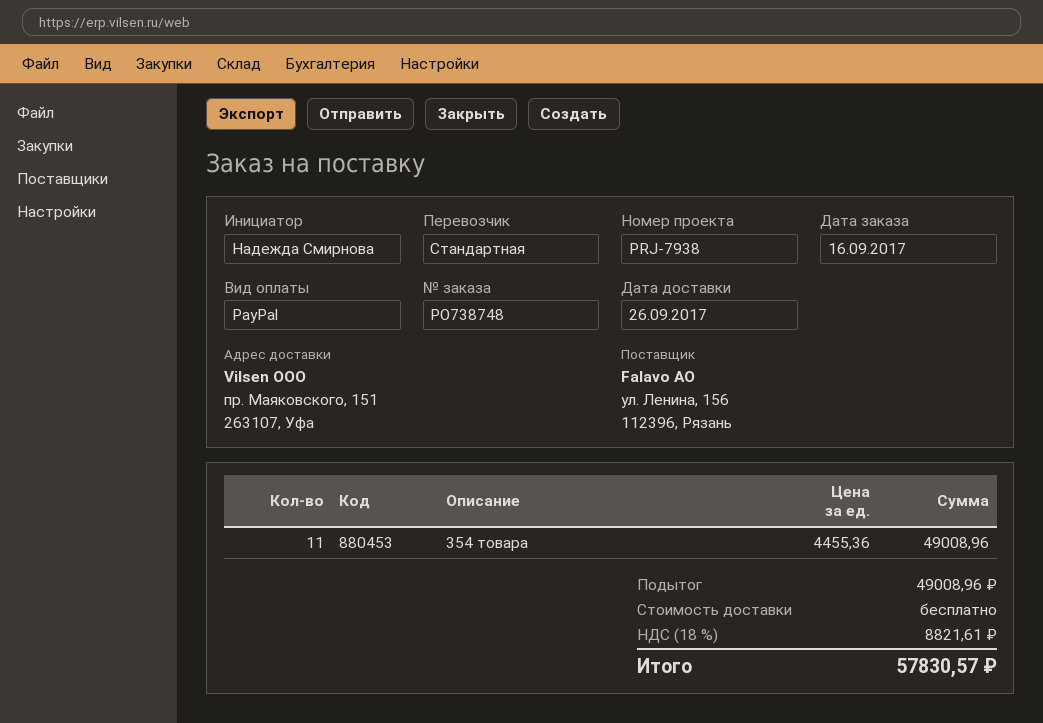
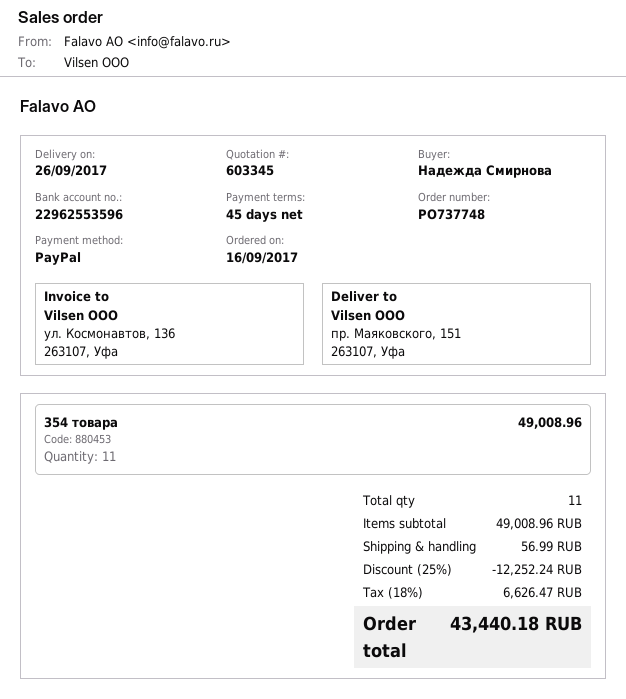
order number: PO738748 -> PO737748
discount: none -> 25% = 12252.24
shipping: 0.00 -> 56.99
tax: 18% = 8821.61 -> 18% = 6626.47
total: 57830.57 -> 43440.18

